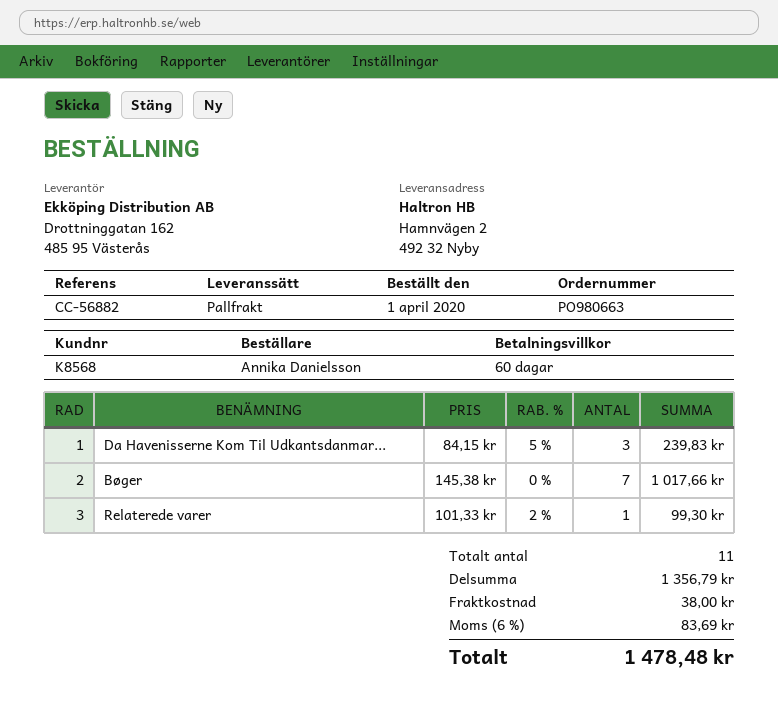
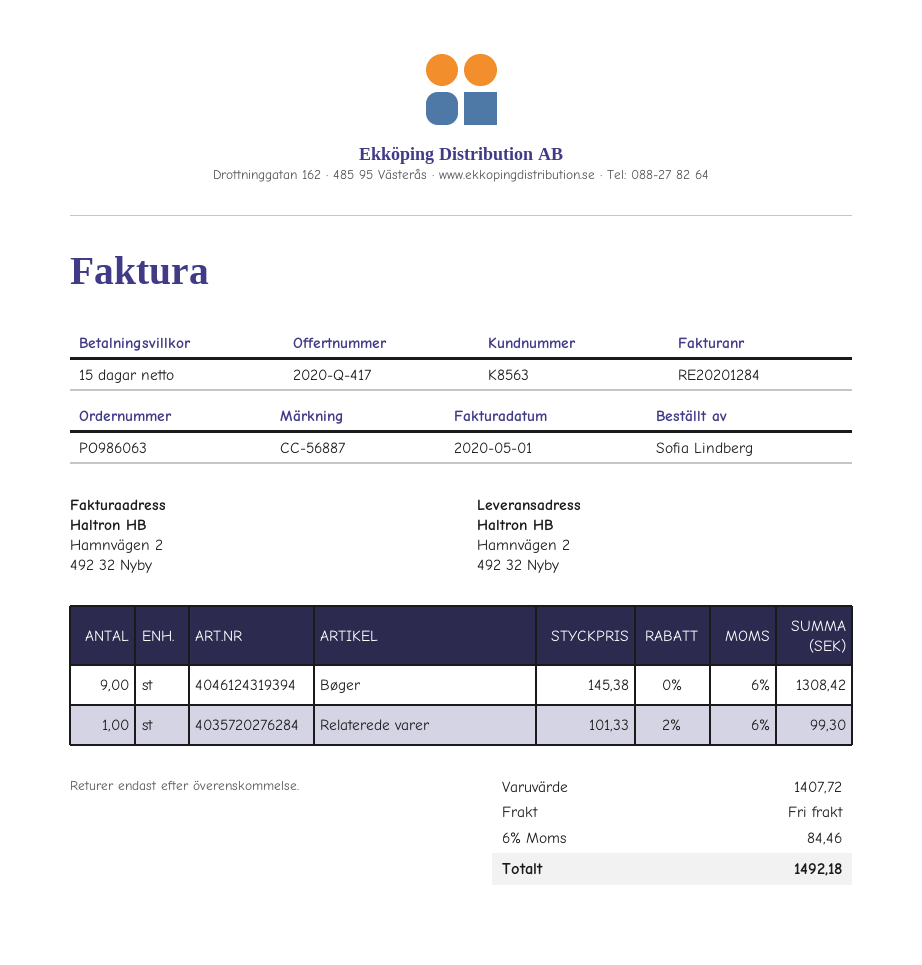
order number: PO980663 -> PO986063
payment terms: 60 days -> 15 days
customer number: K8568 -> K8563
reference: CC-56882 -> CC-56887
ordered by: Annika Danielsson -> Sofia Lindberg
Da Havenisserne Kom Til Udkantsdanmar...: 3 x 84.15 - 5% = 239.83 -> none
Bøger: 7 x 145.38 = 1017.66 -> 9 x 145.38 = 1308.42
subtotal: 1356.79 -> 1407.72
shipping: 38.00 -> 0.00
tax: 6% = 83.69 -> 6% = 84.46
total: 1478.48 -> 1492.18

